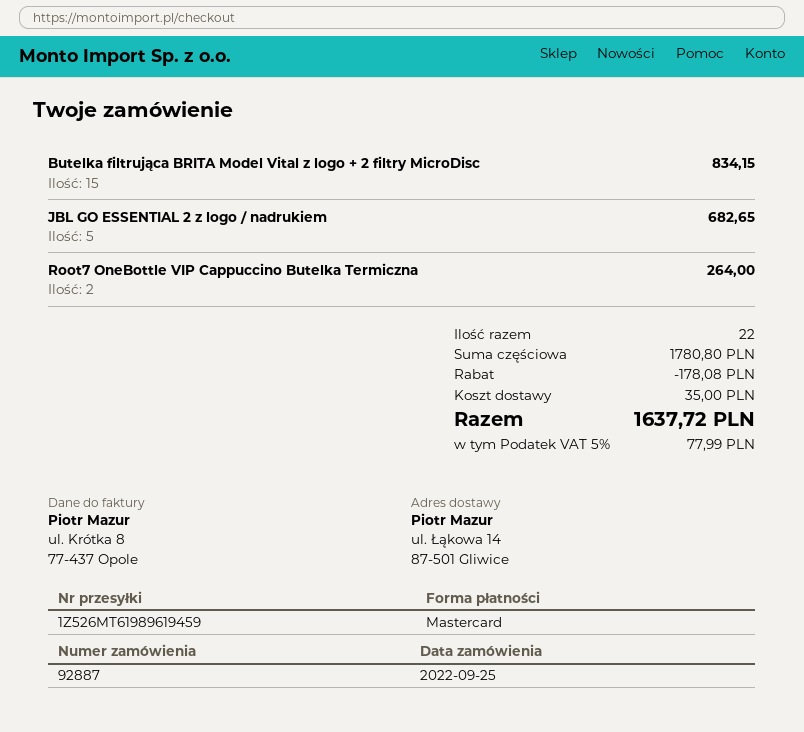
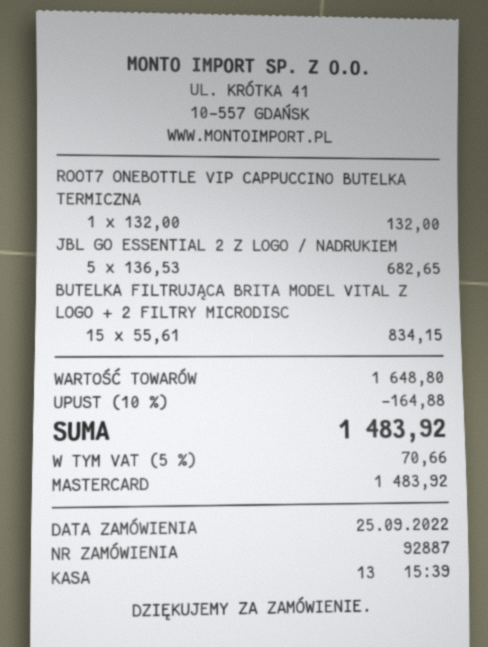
Root7 OneBottle VIP Cappuccino Butelka Termiczna: 2 for 264.00 -> 1 for 132.00
subtotal: 1780.80 -> 1648.80
discount: 178.08 -> 164.88
shipping: 35.00 -> none
tax: 5% = 77.99 -> 5% = 70.66
total: 1637.72 -> 1483.92

